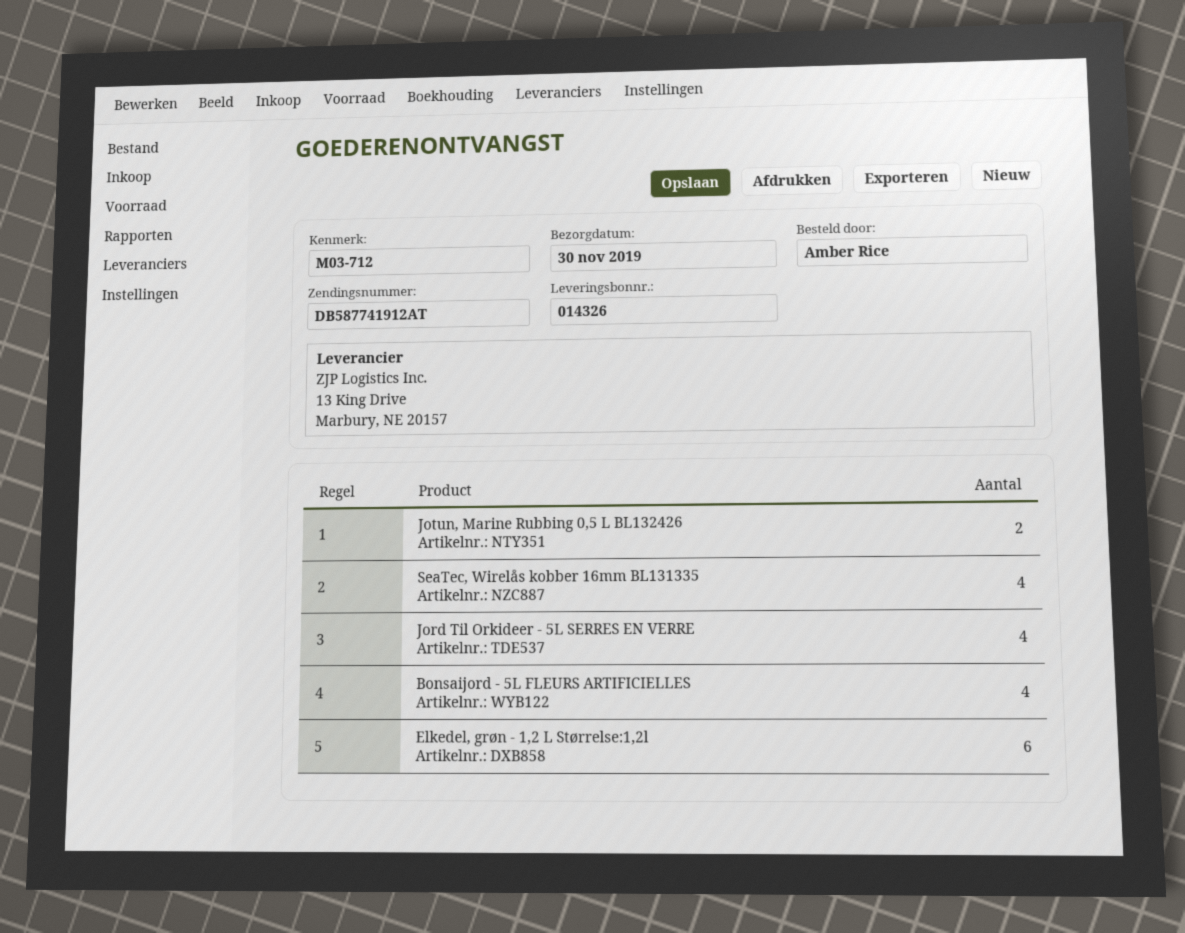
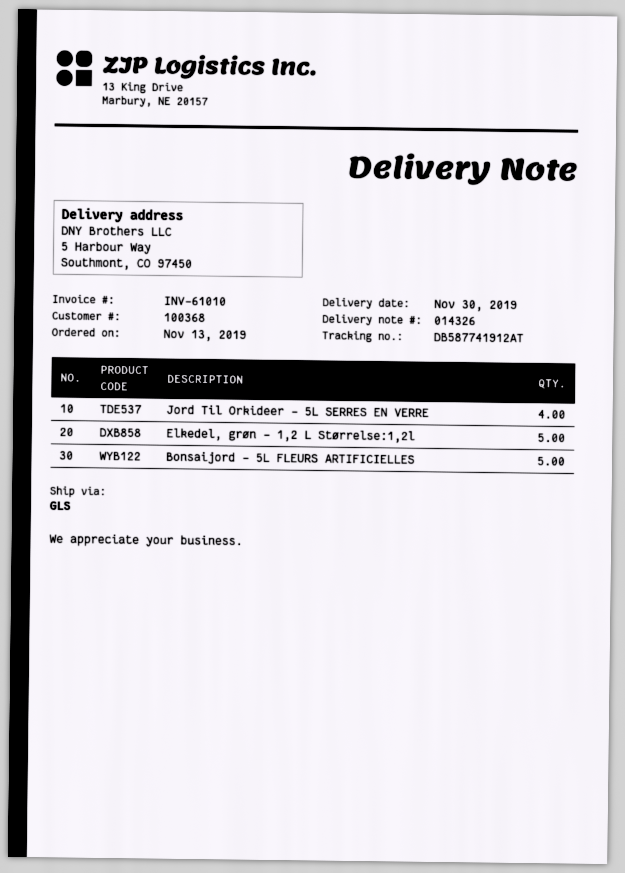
Jotun, Marine Rubbing 0,5 L BL132426: 2 -> none
SeaTec, Wirelås kobber 16mm BL131335: 4 -> none
Bonsaijord - 5L FLEURS ARTIFICIELLES: 4 -> 5
Elkedel, grøn - 1,2 L Størrelse:1,2l: 6 -> 5

